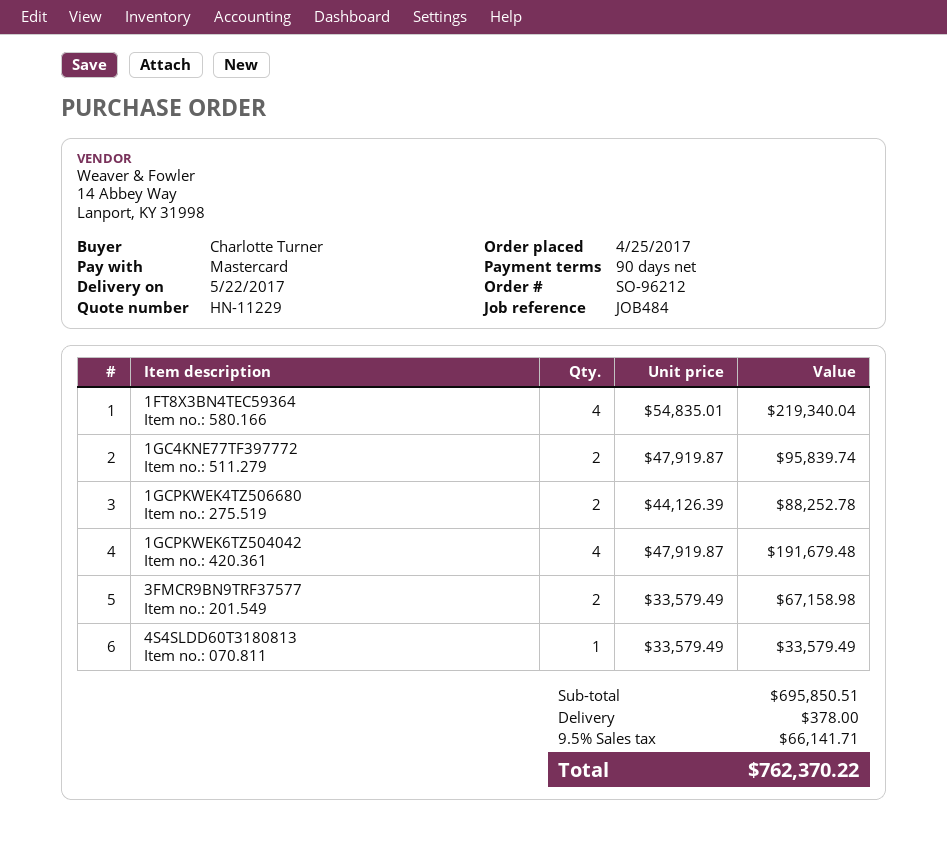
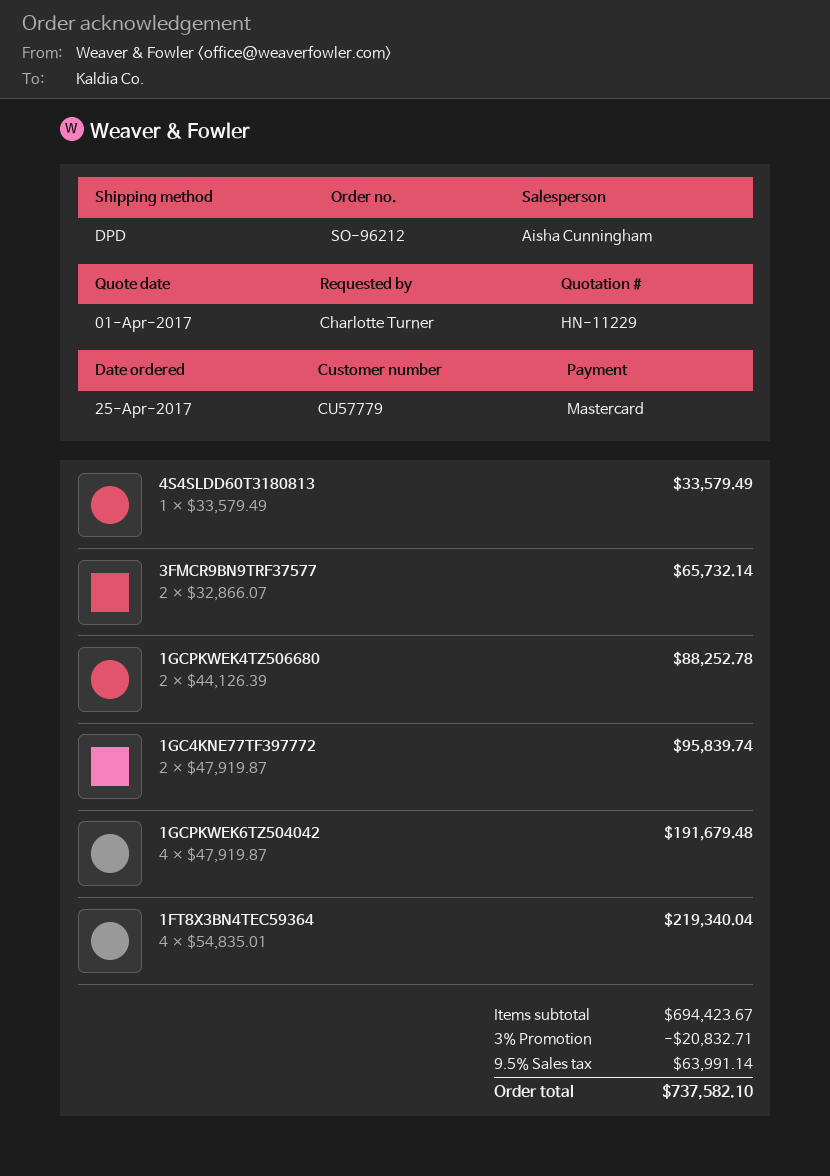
3FMCR9BN9TRF37577: 2 x 33579.49 = 67158.98 -> 2 x 32866.07 = 65732.14
subtotal: 695850.51 -> 694423.67
discount: none -> 3% = 20832.71
shipping: 378.00 -> none
tax: 9.5% = 66141.71 -> 9.5% = 63991.14
total: 762370.22 -> 737582.10

